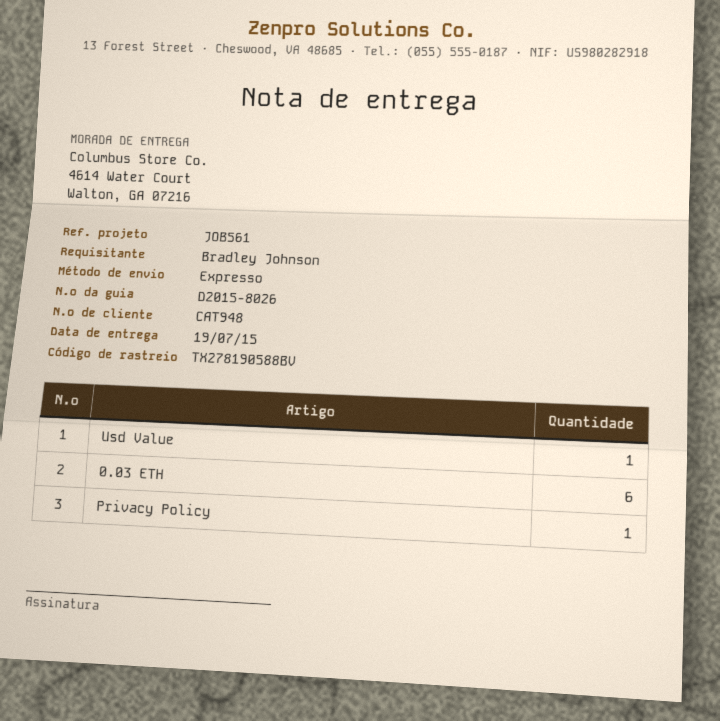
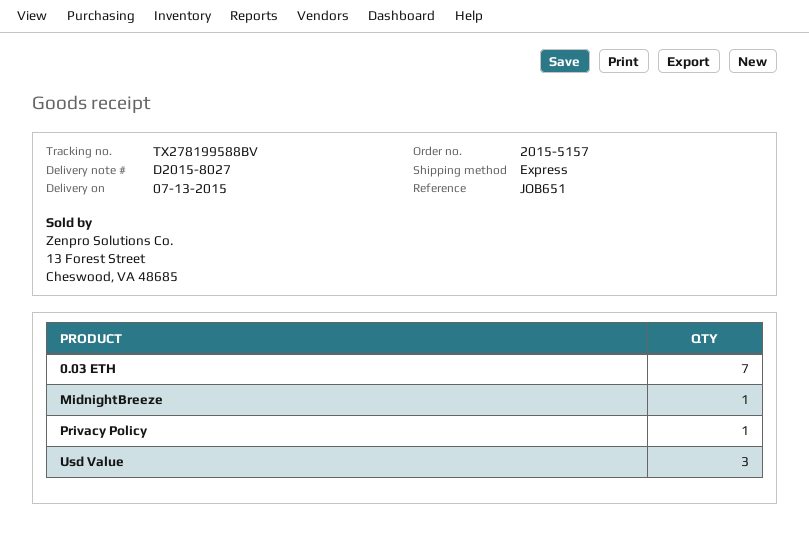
delivery note number: D2015-8026 -> D2015-8027
delivery date: 2015-07-19 -> 2015-07-13
reference: JOB561 -> JOB651
tracking number: TX278190588BV -> TX278199588BV
Usd Value: 1 -> 3
0.03 ETH: 6 -> 7
MidnightBreeze: none -> 1

